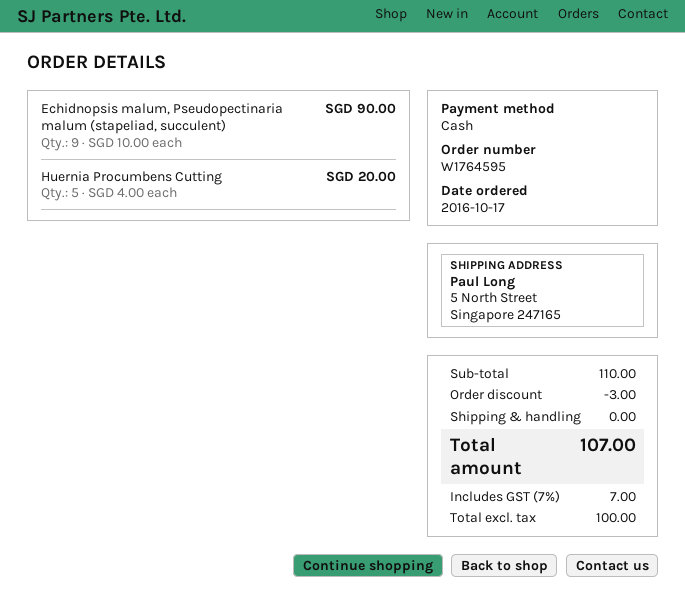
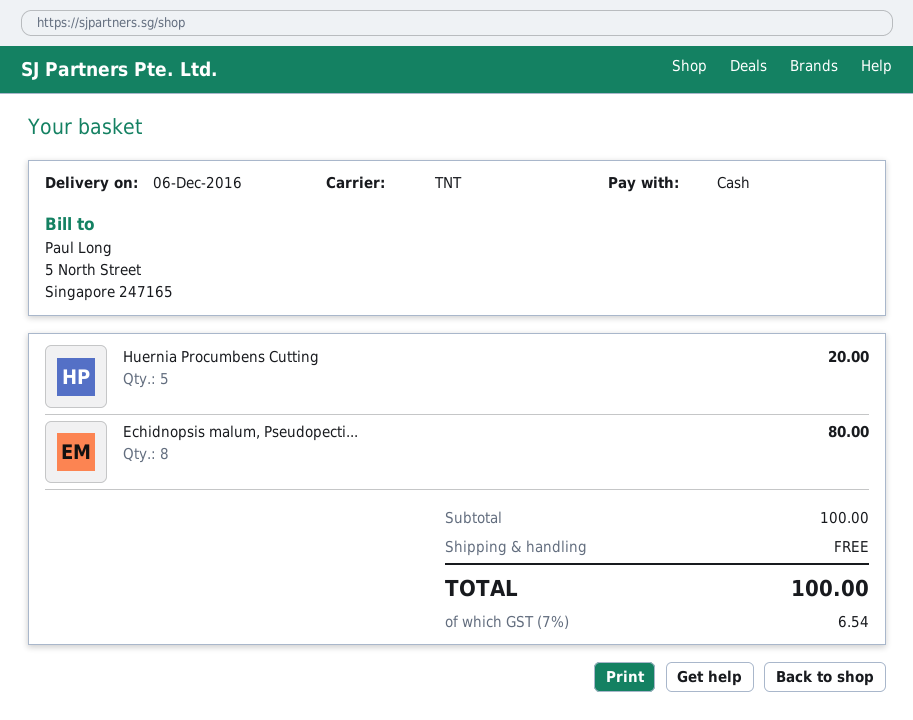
Echidnopsis malum, Pseudopectinaria malum (stapeliad, succulent): 9 for 90.00 -> 8 for 80.00
subtotal: 110.00 -> 100.00
discount: 3.00 -> none
tax: 7% = 7.00 -> 7% = 6.54
total: 107.00 -> 100.00

